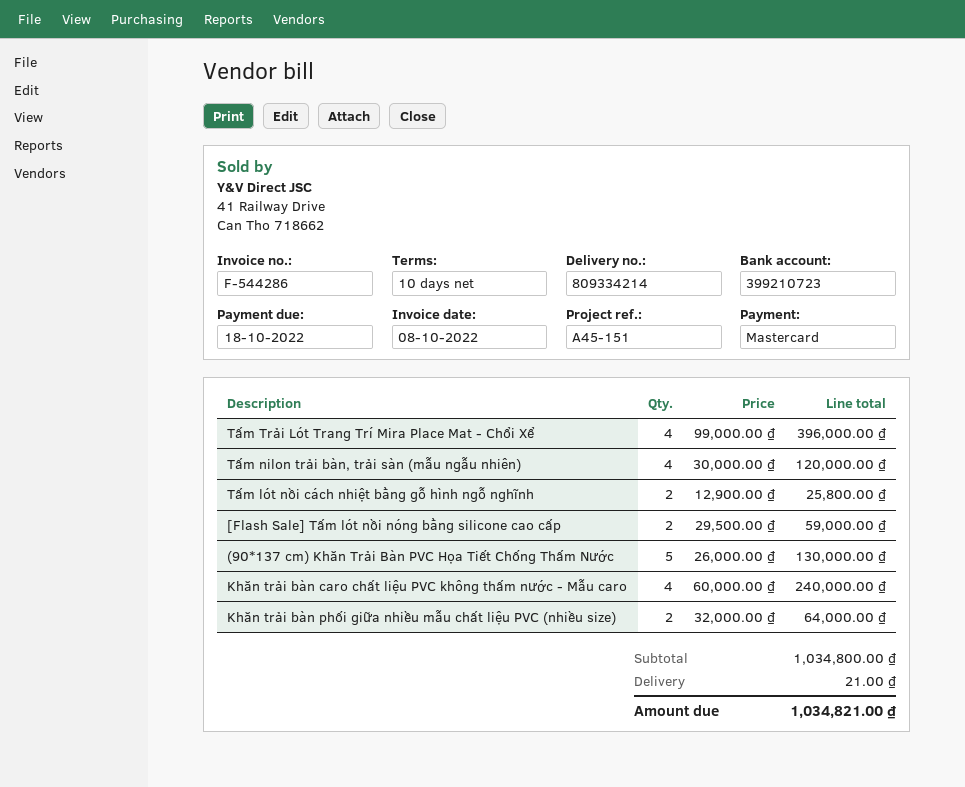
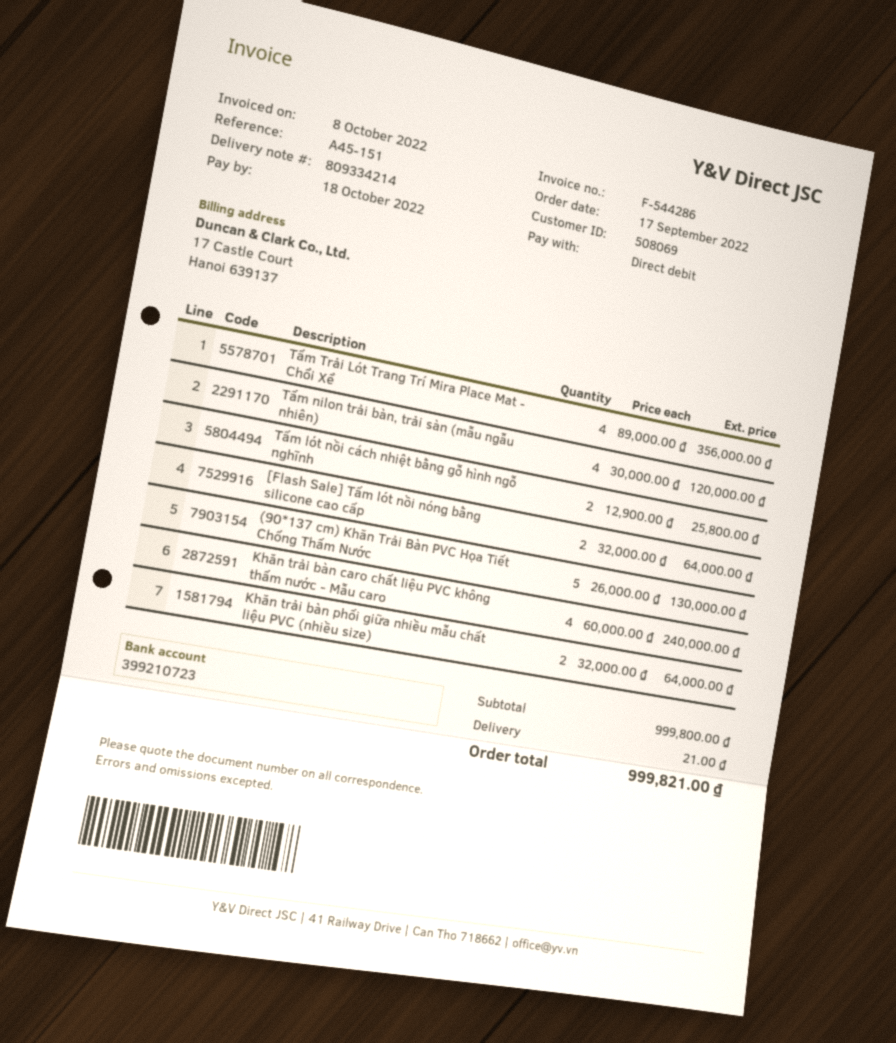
payment method: Mastercard -> direct debit
Tấm Trải Lót Trang Trí Mira Place Mat - Chổi Xể: 4 x 99000.00 = 396000.00 -> 4 x 89000.00 = 356000.00
[Flash Sale] Tấm lót nồi nóng bằng silicone cao cấp: 2 x 29500.00 = 59000.00 -> 2 x 32000.00 = 64000.00
subtotal: 1034800.00 -> 999800.00
total: 1034821.00 -> 999821.00

